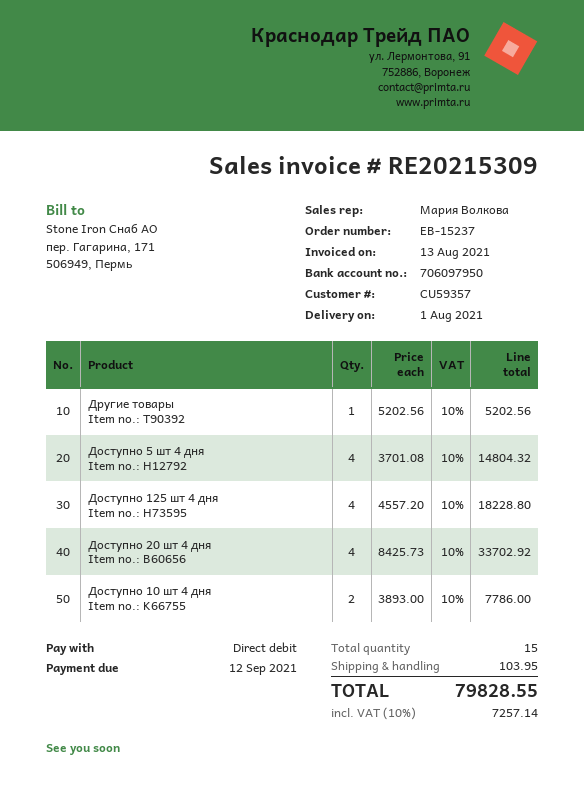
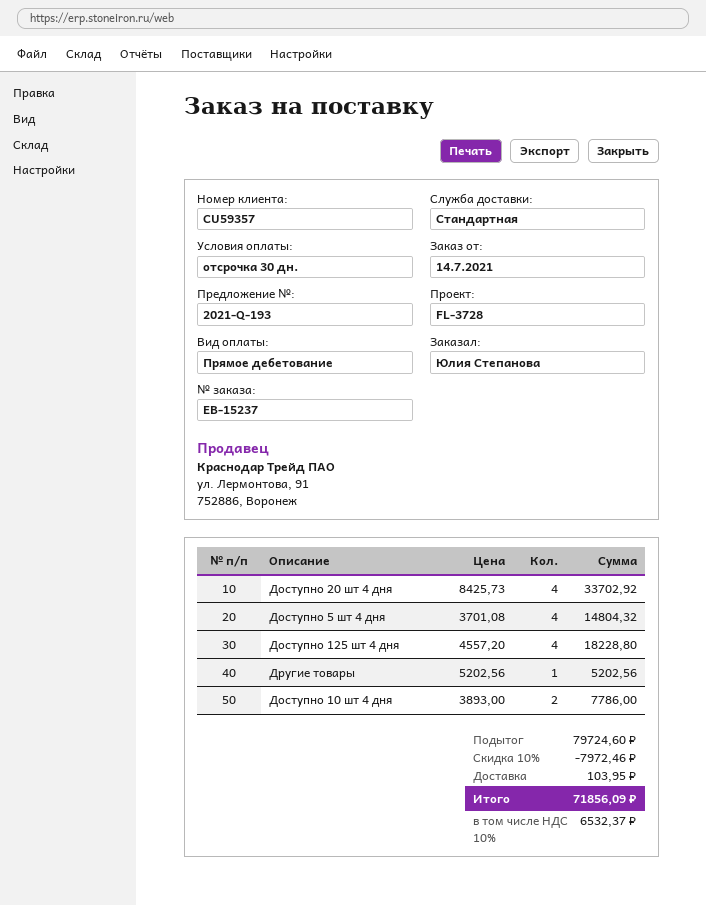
discount: none -> 10% = 7972.46
tax: 10% = 7257.14 -> 10% = 6532.37
total: 79828.55 -> 71856.09

